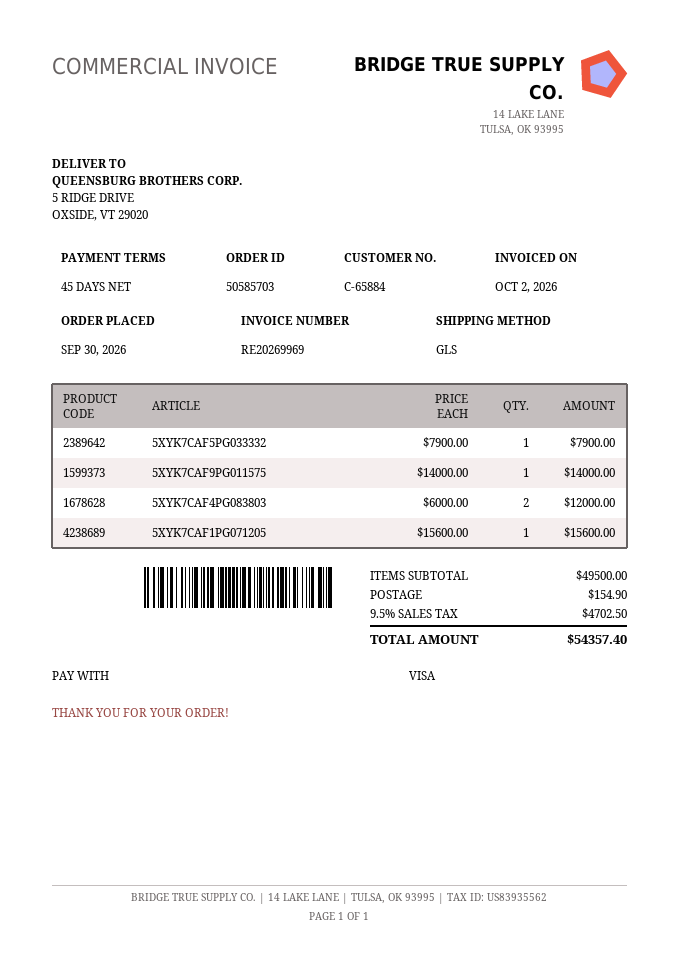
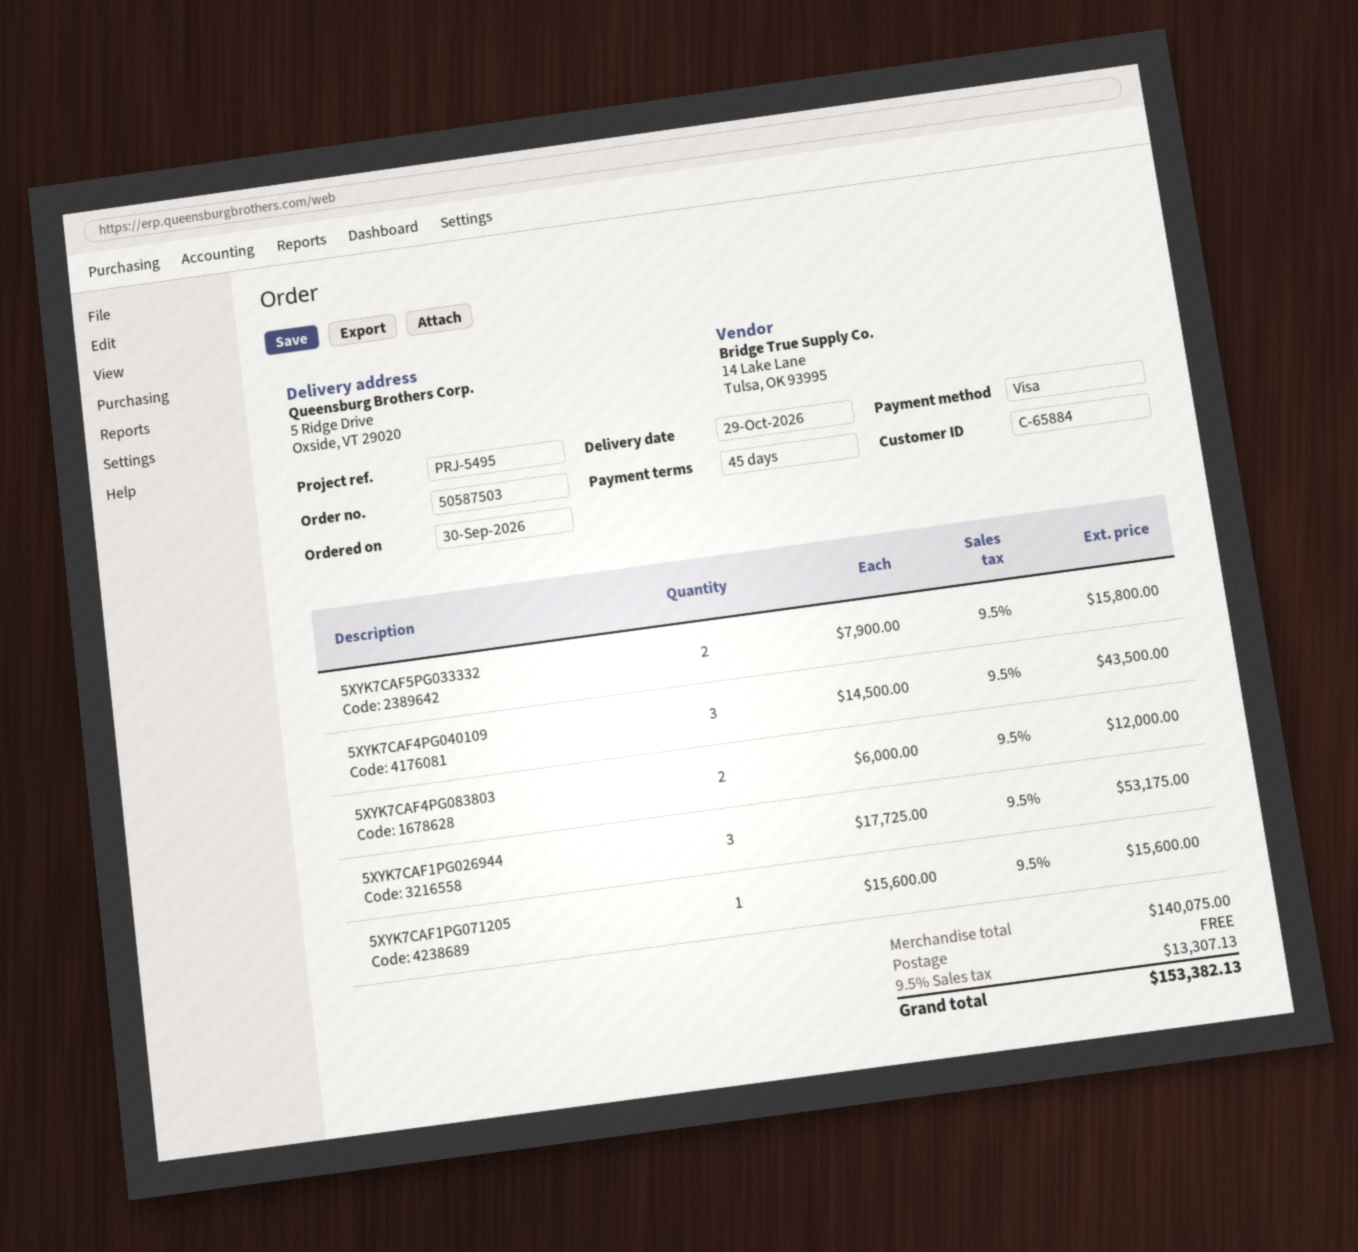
order number: 50585703 -> 50587503
5XYK7CAF5PG033332: 1 x 7900.00 = 7900.00 -> 2 x 7900.00 = 15800.00
5XYK7CAF9PG011575: 1 x 14000.00 = 14000.00 -> none
5XYK7CAF4PG040109: none -> 3 x 14500.00 = 43500.00
5XYK7CAF1PG026944: none -> 3 x 17725.00 = 53175.00
subtotal: 49500.00 -> 140075.00
shipping: 154.90 -> 0.00
tax: 9.5% = 4702.50 -> 9.5% = 13307.13
total: 54357.40 -> 153382.13

